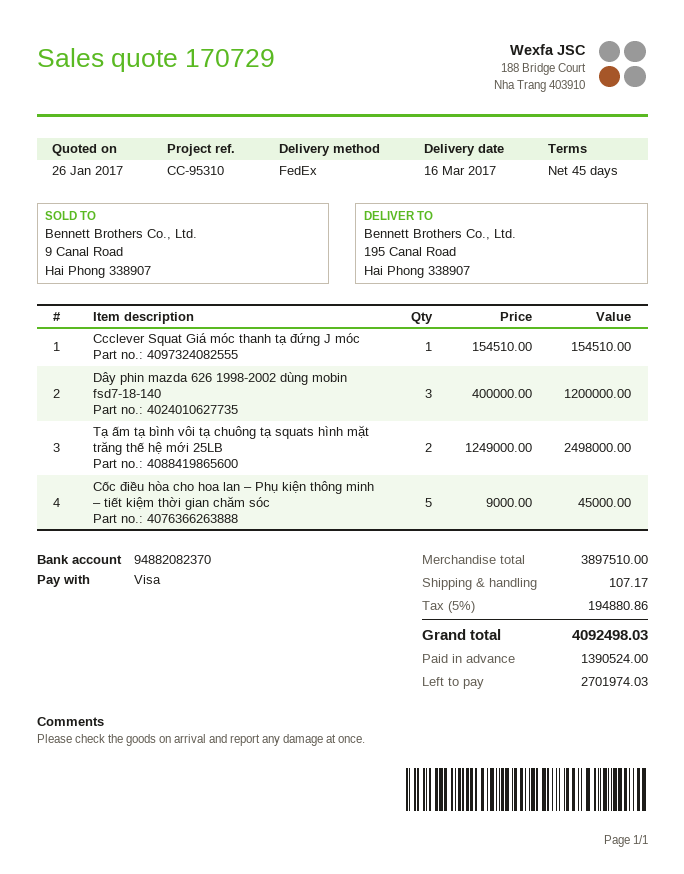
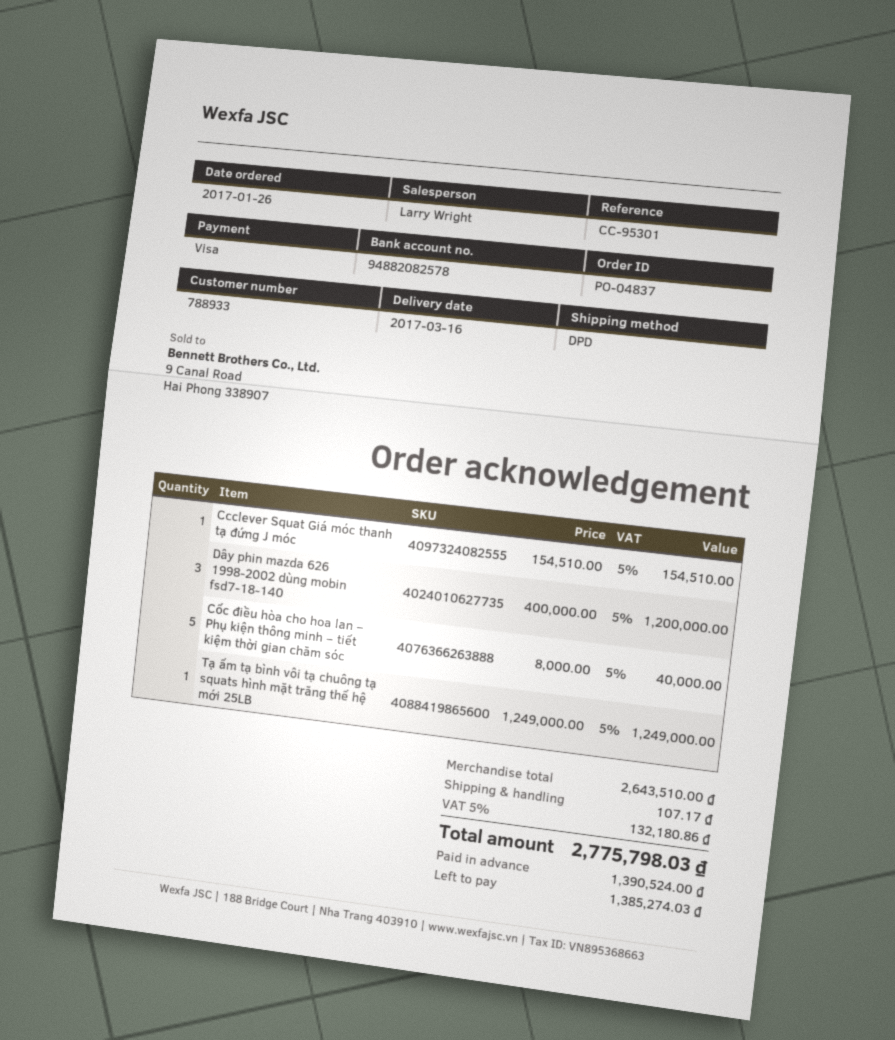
reference: CC-95310 -> CC-95301
bank account: 94882082370 -> 94882082578
shipping method: FedEx -> DPD
Tạ ấm tạ bình vôi tạ chuông tạ squats hình mặt trăng thế hệ mới 25LB: 2 x 1249000.00 = 2498000.00 -> 1 x 1249000.00 = 1249000.00
Cốc điều hòa cho hoa lan – Phụ kiện thông minh – tiết kiệm thời gian chăm sóc: 5 x 9000.00 = 45000.00 -> 5 x 8000.00 = 40000.00
subtotal: 3897510.00 -> 2643510.00
tax: 5% = 194880.86 -> 5% = 132180.86
total: 4092498.03 -> 2775798.03
balance: 2701974.03 -> 1385274.03

